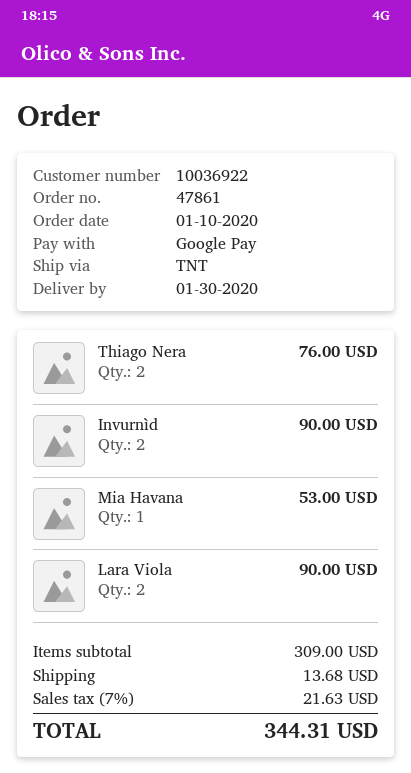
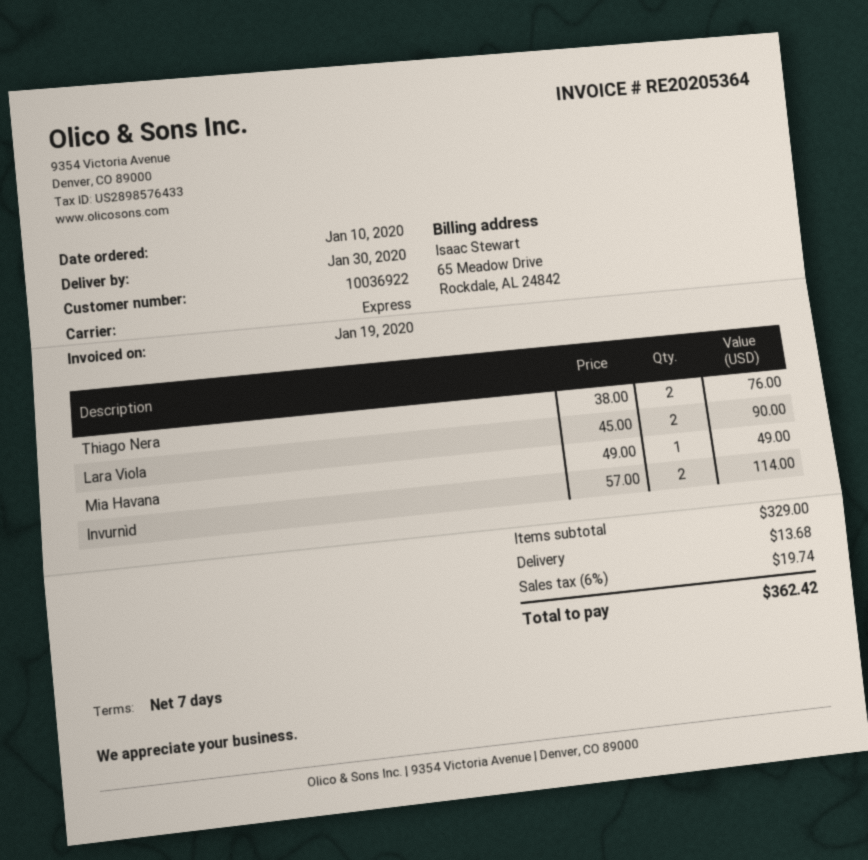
shipping method: TNT -> express
Invurnìd: 2 for 90.00 -> 2 for 114.00
Mia Havana: 1 for 53.00 -> 1 for 49.00
subtotal: 309.00 -> 329.00
tax: 7% = 21.63 -> 6% = 19.74
total: 344.31 -> 362.42

